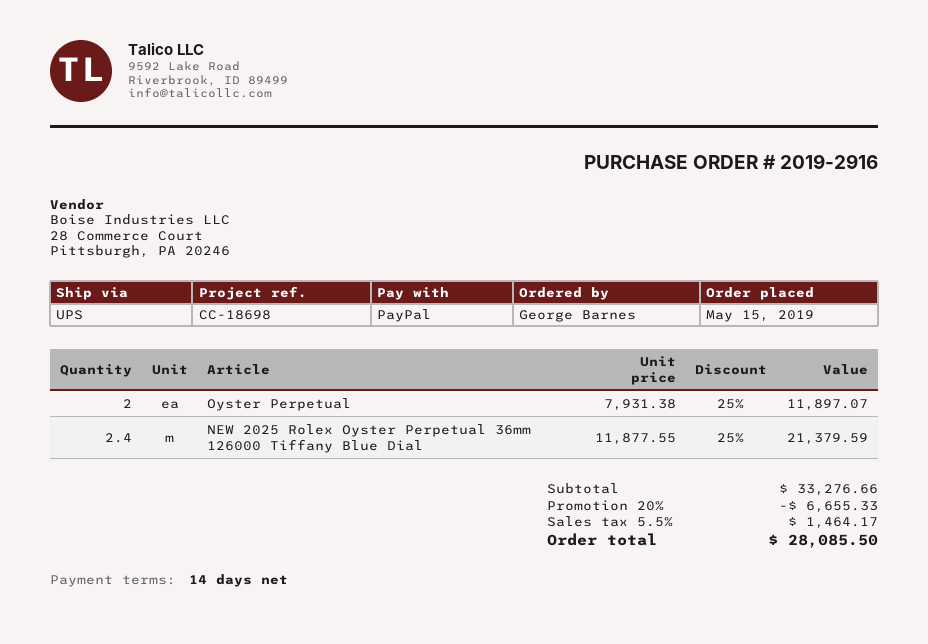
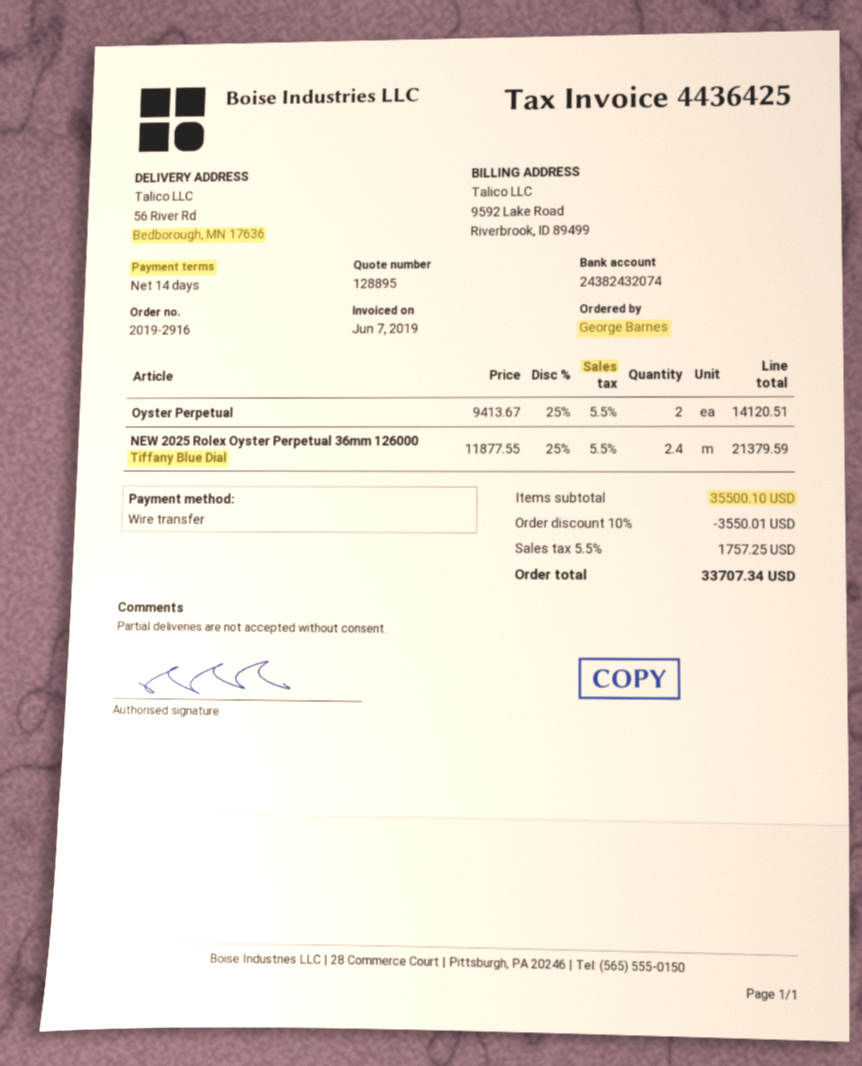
payment method: PayPal -> bank transfer
Oyster Perpetual: 2 x 7931.38 - 25% = 11897.07 -> 2 x 9413.67 - 25% = 14120.51
subtotal: 33276.66 -> 35500.10
discount: 20% = 6655.33 -> 10% = 3550.01
tax: 5.5% = 1464.17 -> 5.5% = 1757.25
total: 28085.50 -> 33707.34

